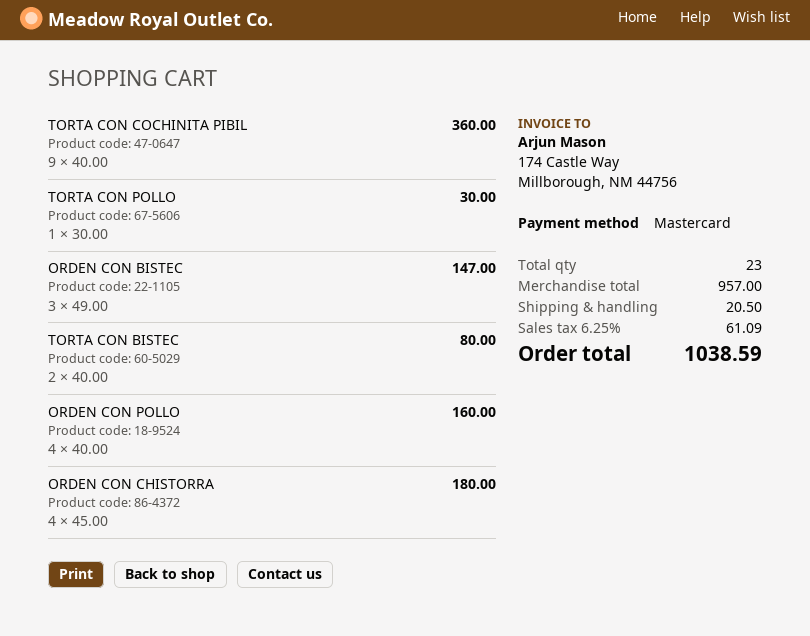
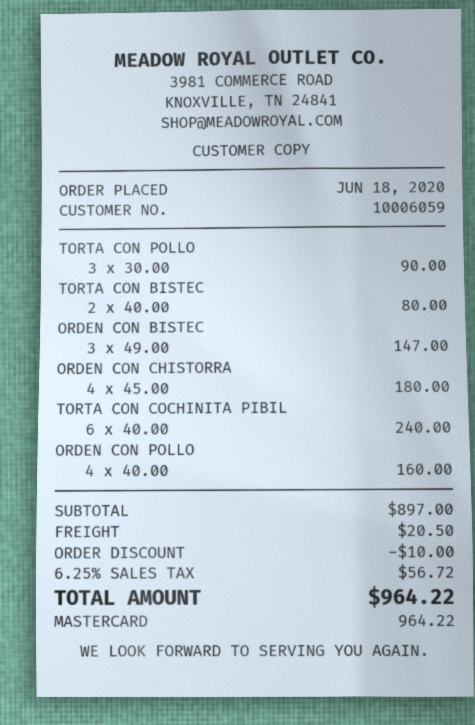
TORTA CON COCHINITA PIBIL: 9 x 40.00 = 360.00 -> 6 x 40.00 = 240.00
TORTA CON POLLO: 1 x 30.00 = 30.00 -> 3 x 30.00 = 90.00
subtotal: 957.00 -> 897.00
discount: none -> 10.00
tax: 6.25% = 61.09 -> 6.25% = 56.72
total: 1038.59 -> 964.22

